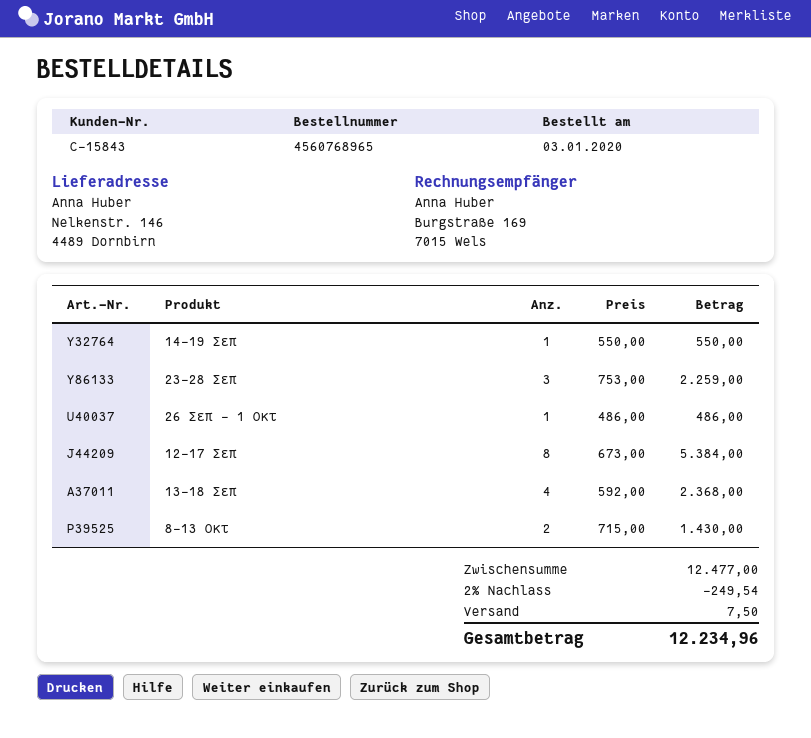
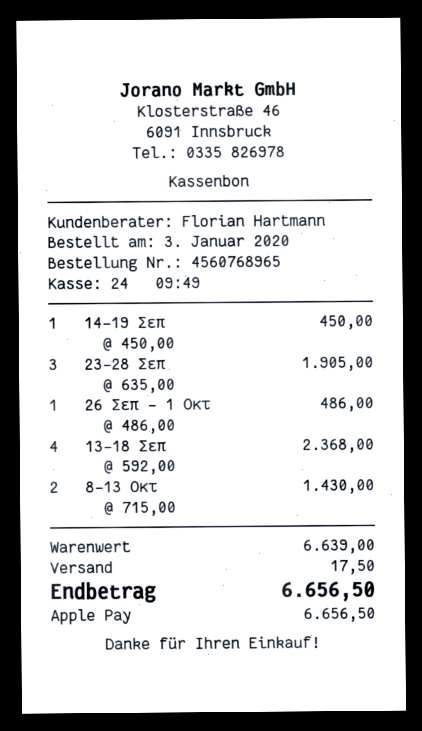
14–19 Σεπ: 1 x 550.00 = 550.00 -> 1 x 450.00 = 450.00
23–28 Σεπ: 3 x 753.00 = 2259.00 -> 3 x 635.00 = 1905.00
12–17 Σεπ: 8 x 673.00 = 5384.00 -> none
subtotal: 12477.00 -> 6639.00
discount: 2% = 249.54 -> none
shipping: 7.50 -> 17.50
total: 12234.96 -> 6656.50

